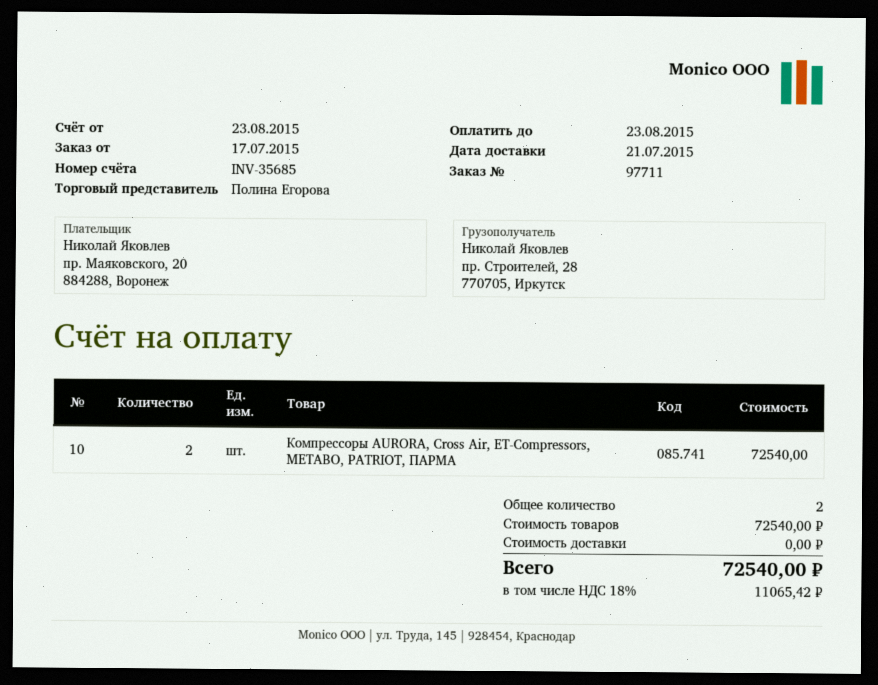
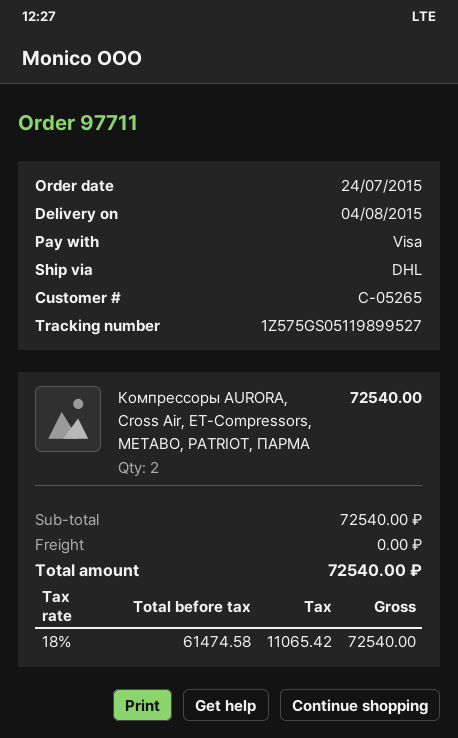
order date: 2015-07-17 -> 2015-07-24
delivery date: 2015-07-21 -> 2015-08-04

